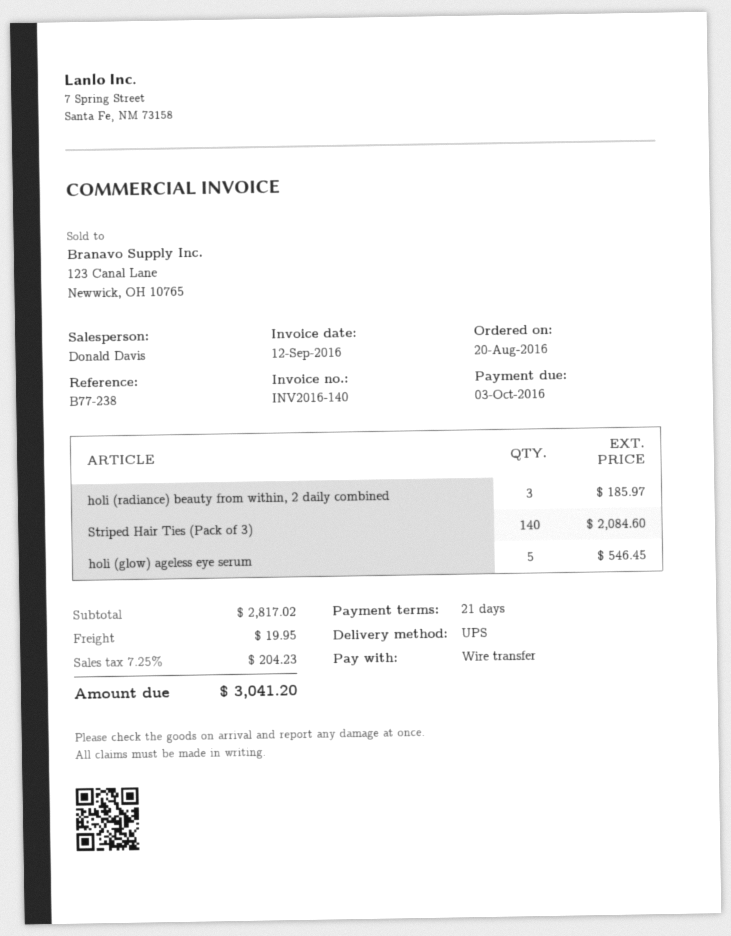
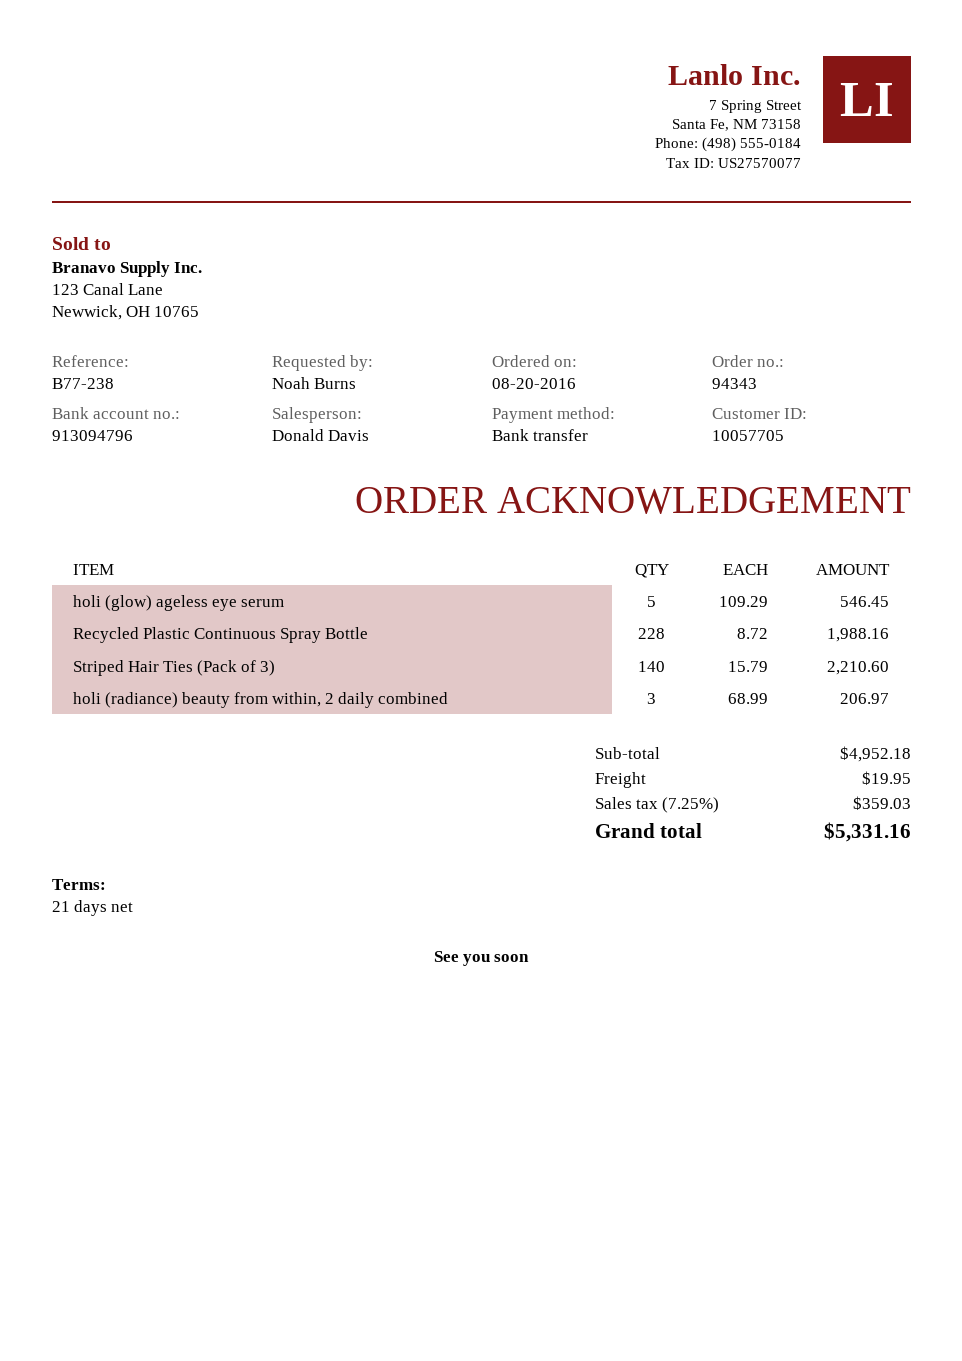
holi (radiance) beauty from within, 2 daily combined: 3 for 185.97 -> 3 for 206.97
Striped Hair Ties (Pack of 3): 140 for 2084.60 -> 140 for 2210.60
Recycled Plastic Continuous Spray Bottle: none -> 228 for 1988.16
subtotal: 2817.02 -> 4952.18
tax: 7.25% = 204.23 -> 7.25% = 359.03
total: 3041.20 -> 5331.16

